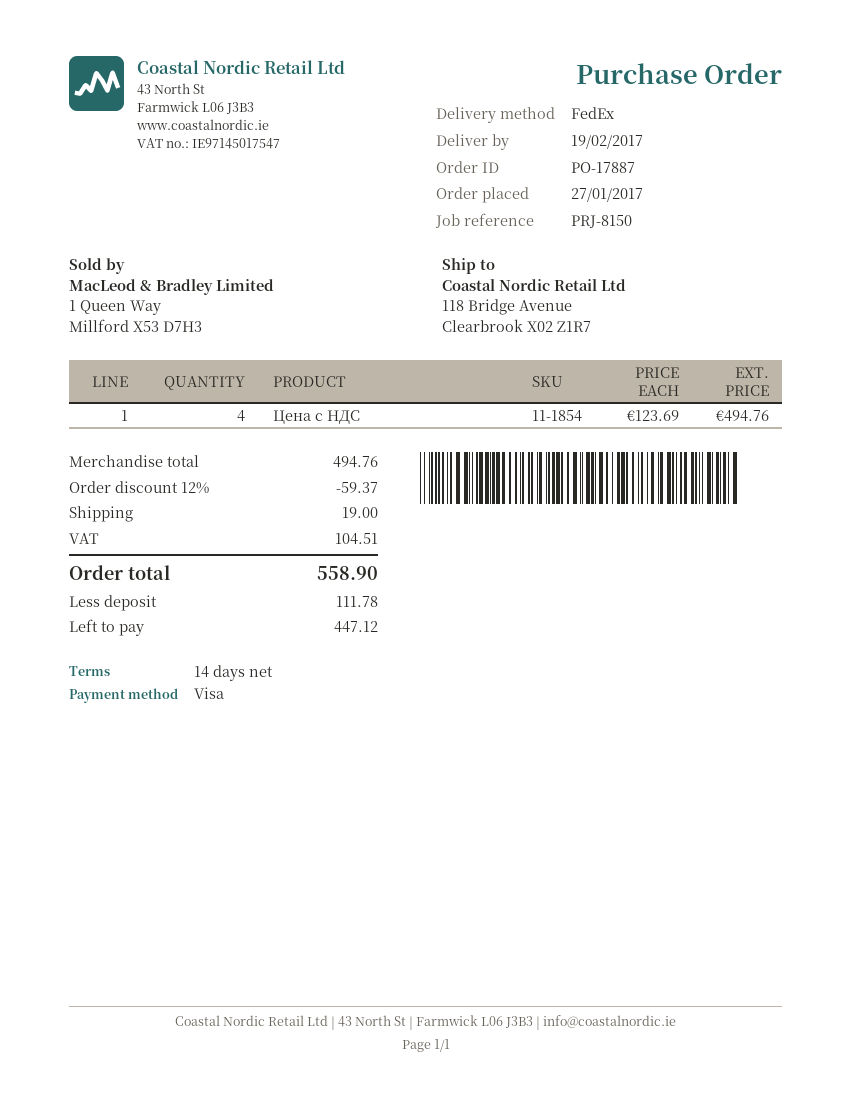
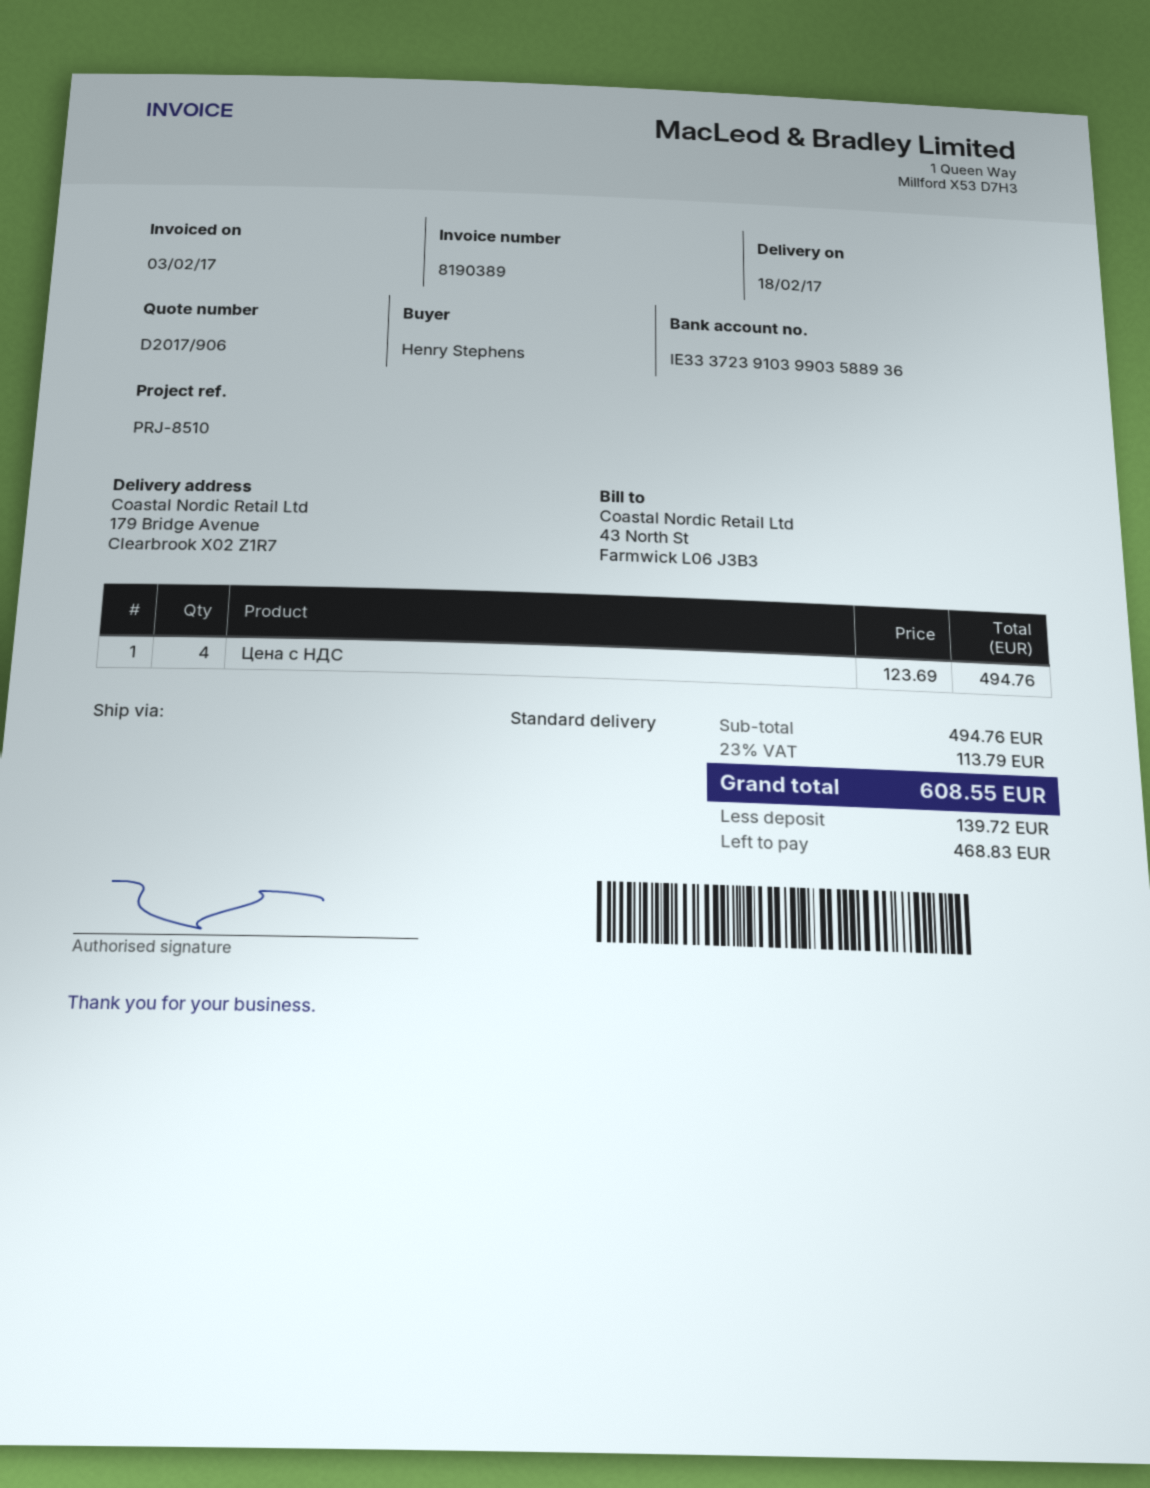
delivery date: 2017-02-19 -> 2017-02-18
reference: PRJ-8150 -> PRJ-8510
shipping method: FedEx -> standard
ship to: 118 Bridge Avenue, Clearbrook X02 Z1R7 -> 179 Bridge Avenue, Clearbrook X02 Z1R7
discount: 12% = 59.37 -> none
shipping: 19.00 -> none
tax: 104.51 -> 113.79
total: 558.90 -> 608.55
deposit: 111.78 -> 139.72
balance: 447.12 -> 468.83

